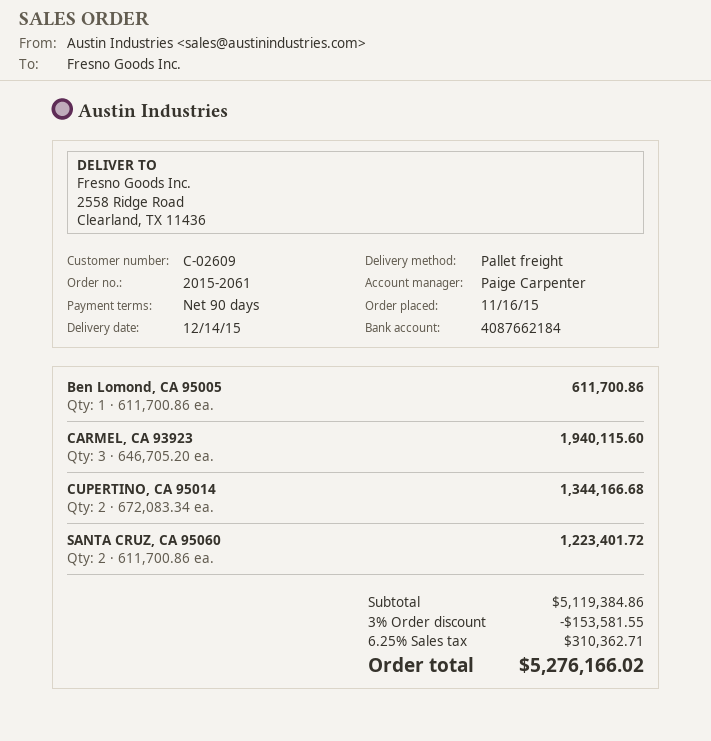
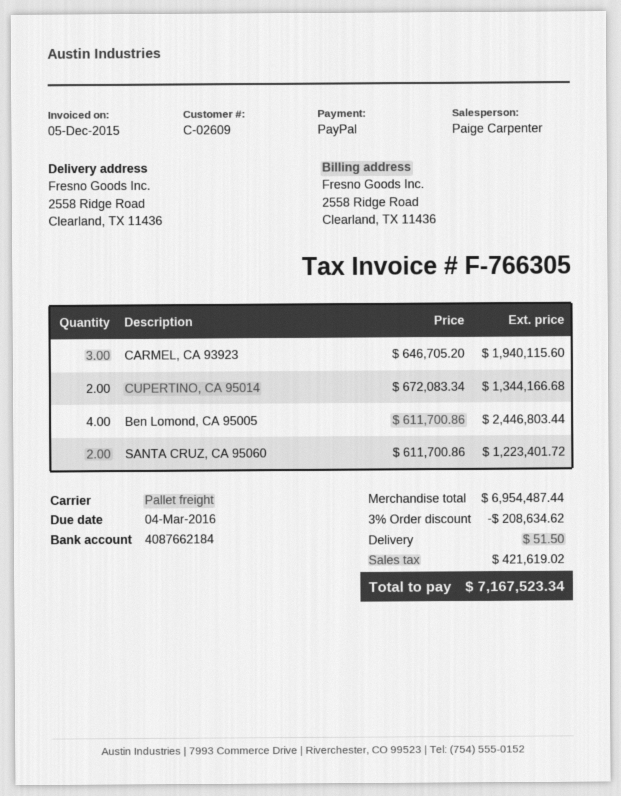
Ben Lomond, CA 95005: 1 x 611700.86 = 611700.86 -> 4 x 611700.86 = 2446803.44
subtotal: 5119384.86 -> 6954487.44
discount: 3% = 153581.55 -> 3% = 208634.62
shipping: none -> 51.50
tax: 310362.71 -> 421619.02
total: 5276166.02 -> 7167523.34

